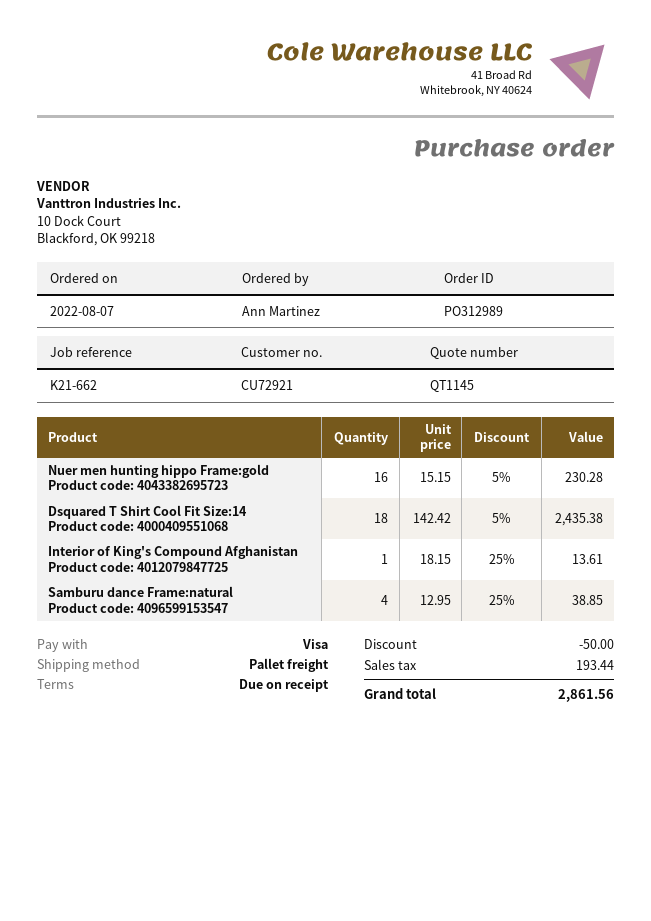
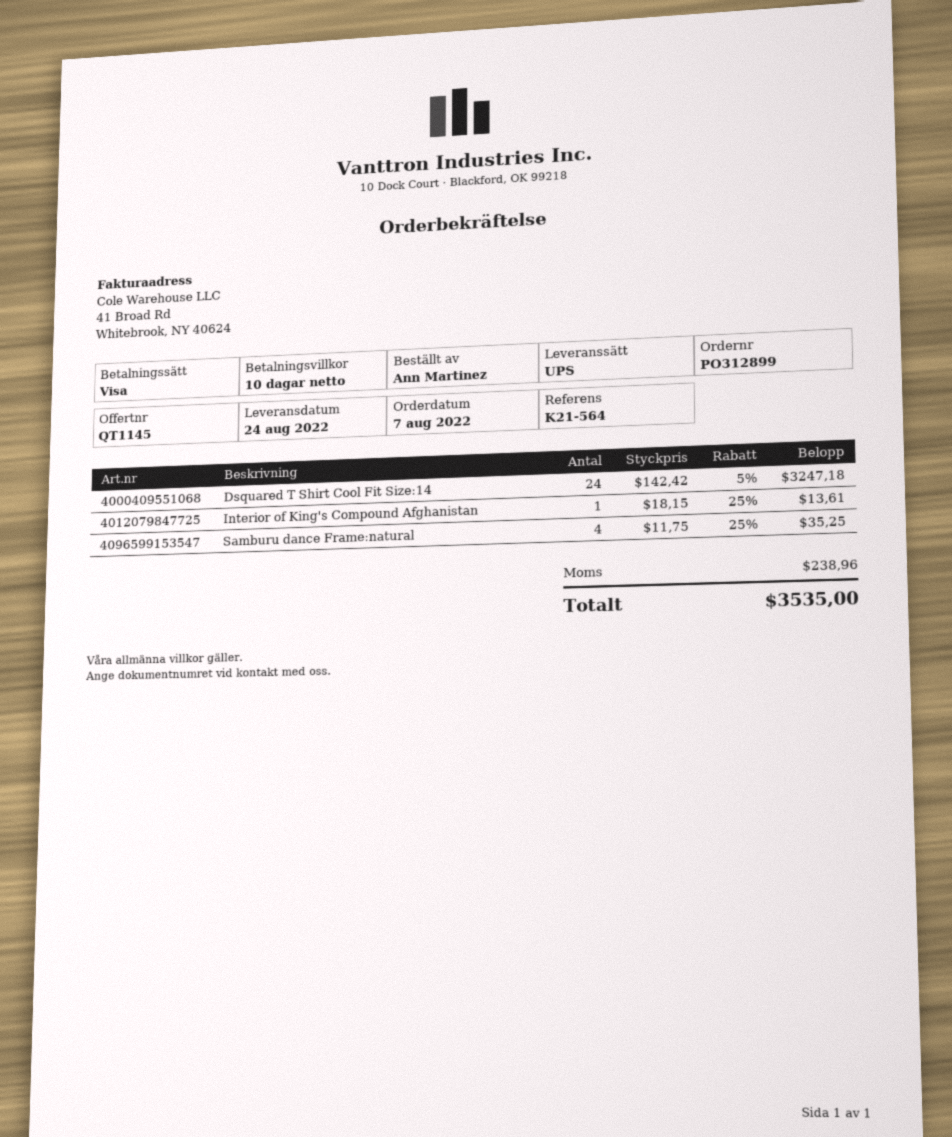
order number: PO312989 -> PO312899
payment terms: on receipt -> 10 days
reference: K21-662 -> K21-564
shipping method: pallet freight -> UPS
Nuer men hunting hippo Frame:gold: 16 x 15.15 - 5% = 230.28 -> none
Dsquared T Shirt Cool Fit Size:14: 18 x 142.42 - 5% = 2435.38 -> 24 x 142.42 - 5% = 3247.18
Samburu dance Frame:natural: 4 x 12.95 - 25% = 38.85 -> 4 x 11.75 - 25% = 35.25
discount: 50.00 -> none
tax: 193.44 -> 238.96
total: 2861.56 -> 3535.00

